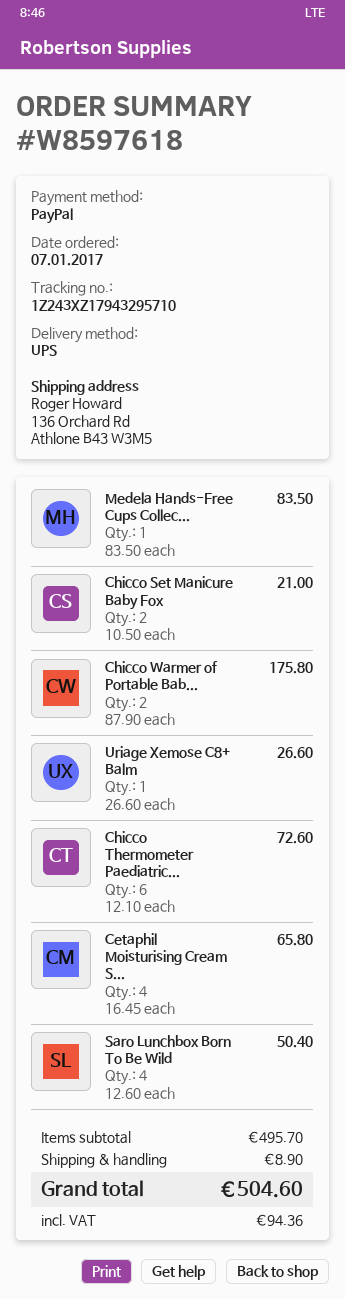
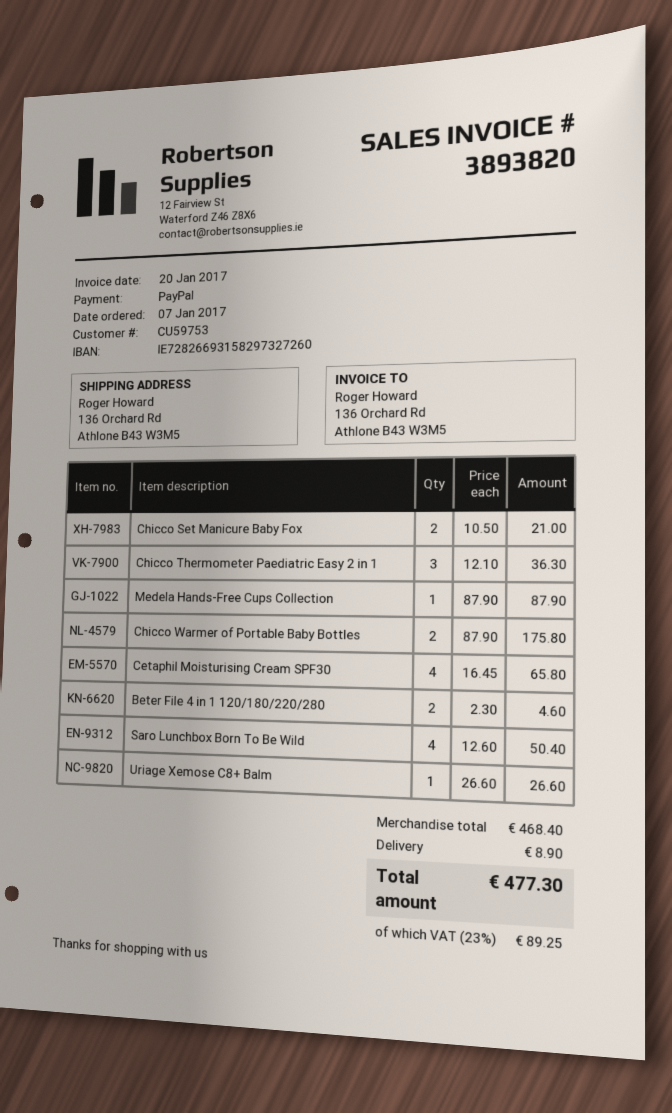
Medela Hands-Free Cups Collec...: 1 x 83.50 = 83.50 -> 1 x 87.90 = 87.90
Chicco Thermometer Paediatric...: 6 x 12.10 = 72.60 -> 3 x 12.10 = 36.30
Beter File 4 in 1 120/180/220/280: none -> 2 x 2.30 = 4.60
subtotal: 495.70 -> 468.40
tax: 94.36 -> 89.25
total: 504.60 -> 477.30

